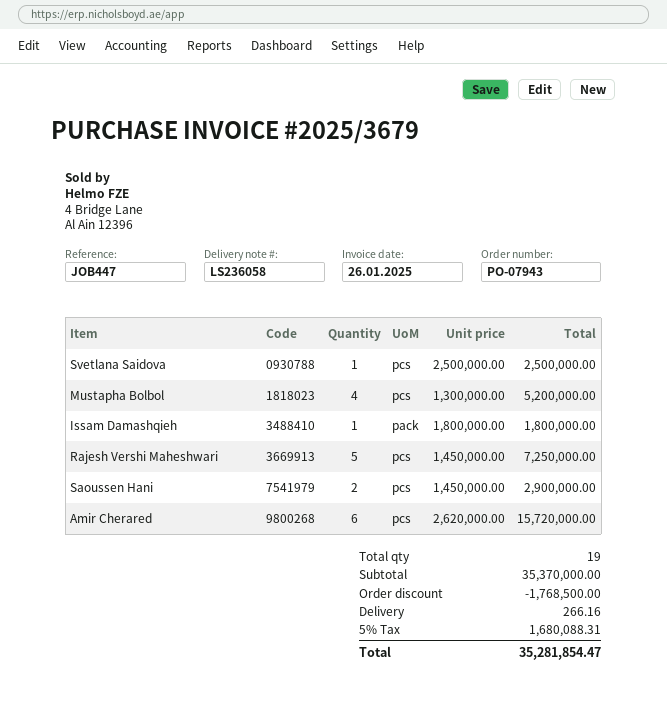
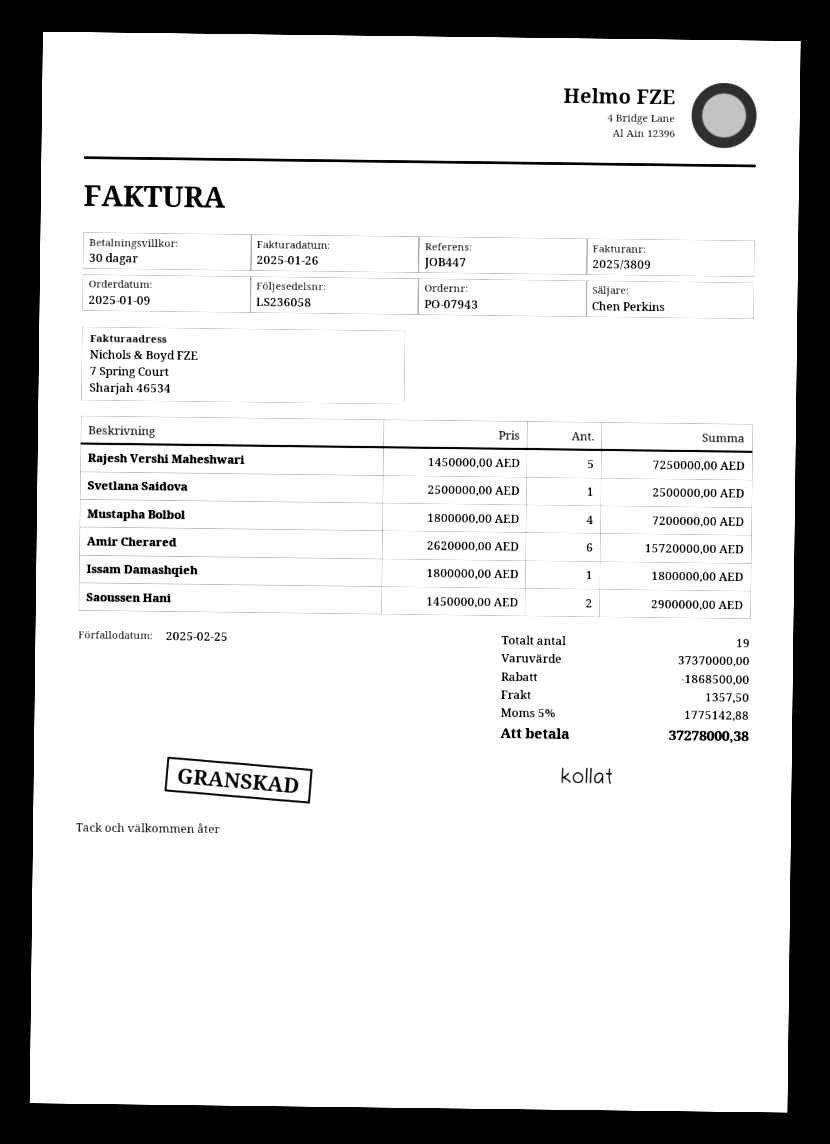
invoice number: 2025/3679 -> 2025/3809
Mustapha Bolbol: 4 x 1300000.00 = 5200000.00 -> 4 x 1800000.00 = 7200000.00
subtotal: 35370000.00 -> 37370000.00
discount: 1768500.00 -> 1868500.00
shipping: 266.16 -> 1357.50
tax: 5% = 1680088.31 -> 5% = 1775142.88
total: 35281854.47 -> 37278000.38

